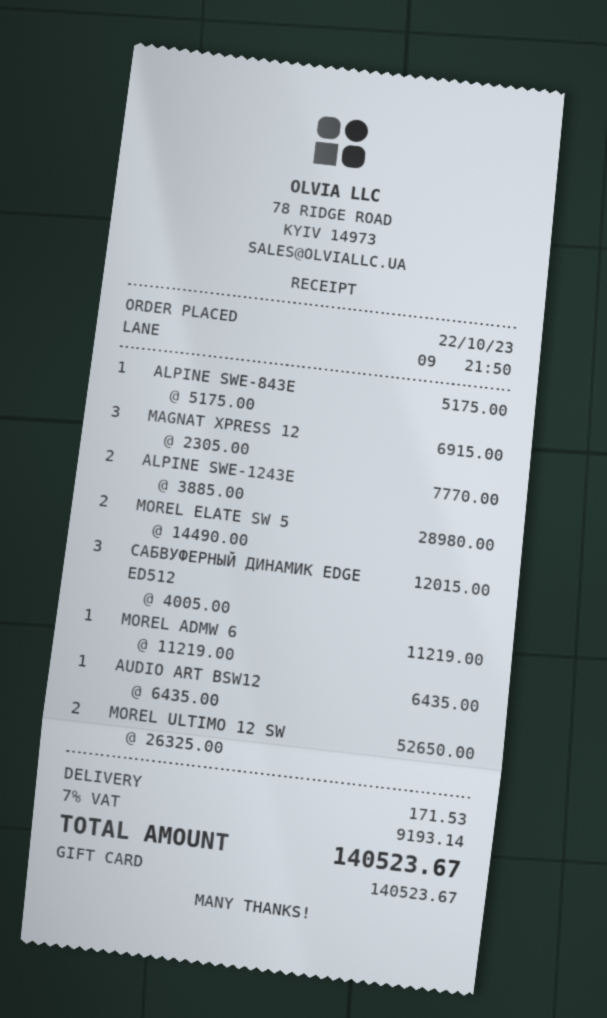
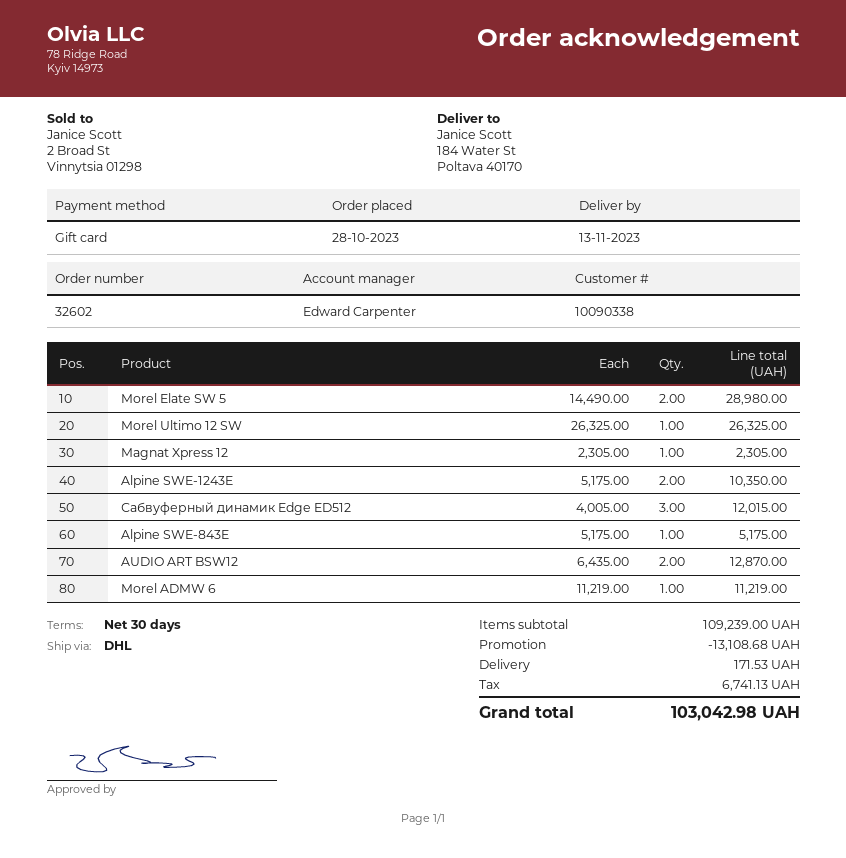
order date: 2023-10-22 -> 2023-10-28
MAGNAT XPRESS 12: 3 x 2305.00 = 6915.00 -> 1 x 2305.00 = 2305.00
ALPINE SWE-1243E: 2 x 3885.00 = 7770.00 -> 2 x 5175.00 = 10350.00
AUDIO ART BSW12: 1 x 6435.00 = 6435.00 -> 2 x 6435.00 = 12870.00
MOREL ULTIMO 12 SW: 2 x 26325.00 = 52650.00 -> 1 x 26325.00 = 26325.00
discount: none -> 13108.68
tax: 9193.14 -> 6741.13
total: 140523.67 -> 103042.98

